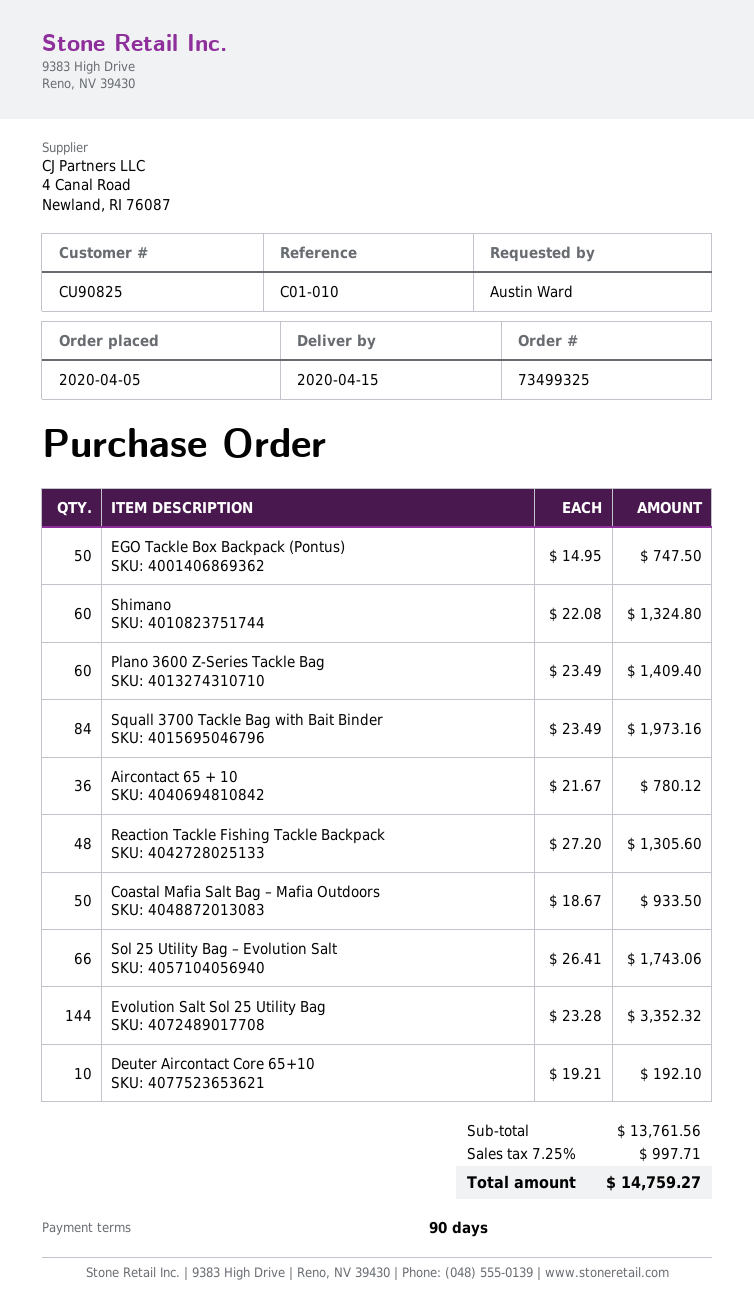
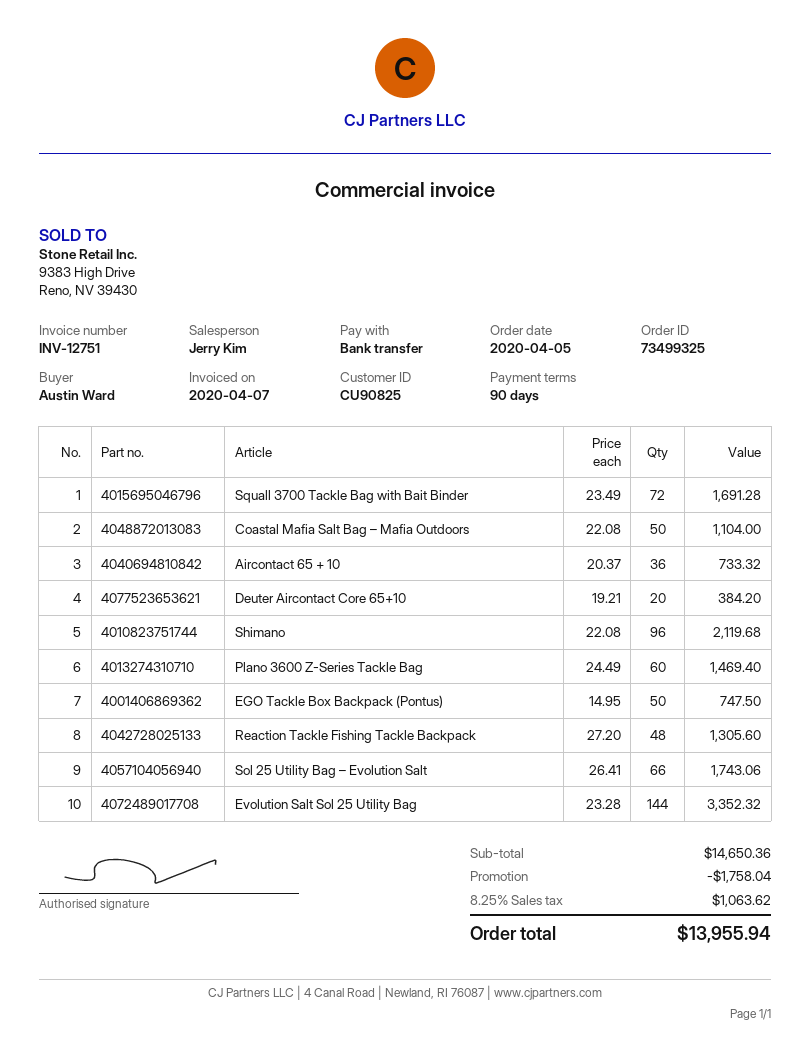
Shimano: 60 x 22.08 = 1324.80 -> 96 x 22.08 = 2119.68
Plano 3600 Z-Series Tackle Bag: 60 x 23.49 = 1409.40 -> 60 x 24.49 = 1469.40
Squall 3700 Tackle Bag with Bait Binder: 84 x 23.49 = 1973.16 -> 72 x 23.49 = 1691.28
Aircontact 65 + 10: 36 x 21.67 = 780.12 -> 36 x 20.37 = 733.32
Coastal Mafia Salt Bag – Mafia Outdoors: 50 x 18.67 = 933.50 -> 50 x 22.08 = 1104.00
Deuter Aircontact Core 65+10: 10 x 19.21 = 192.10 -> 20 x 19.21 = 384.20
subtotal: 13761.56 -> 14650.36
discount: none -> 1758.04
tax: 7.25% = 997.71 -> 8.25% = 1063.62
total: 14759.27 -> 13955.94

